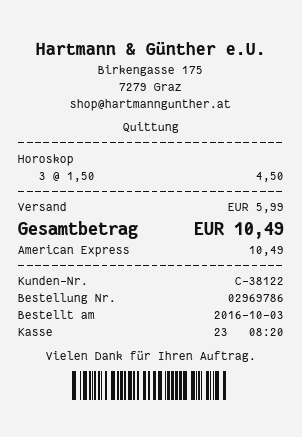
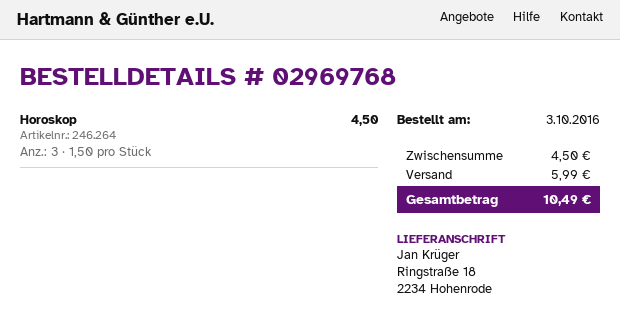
order number: 02969786 -> 02969768

